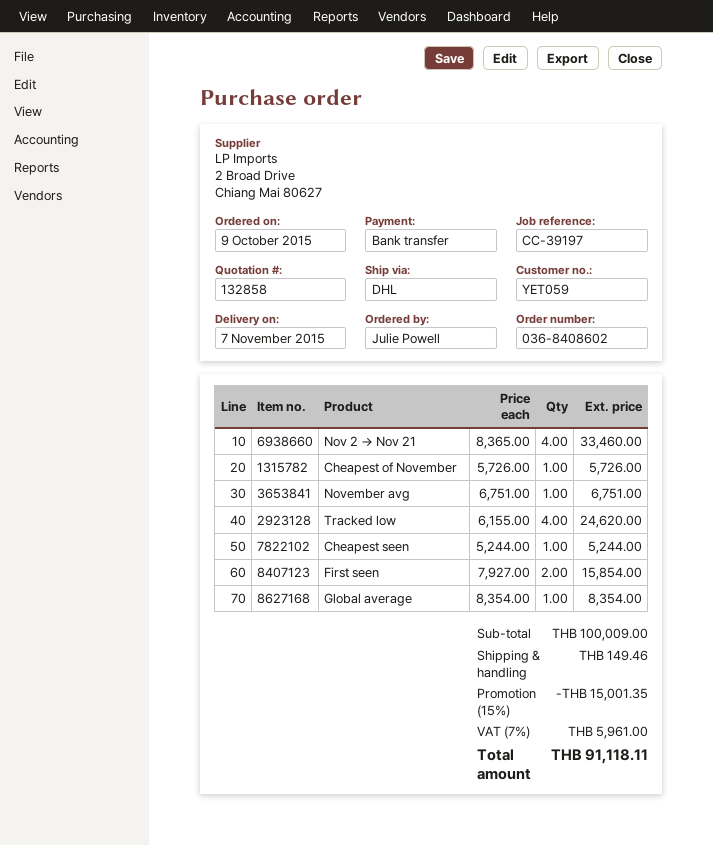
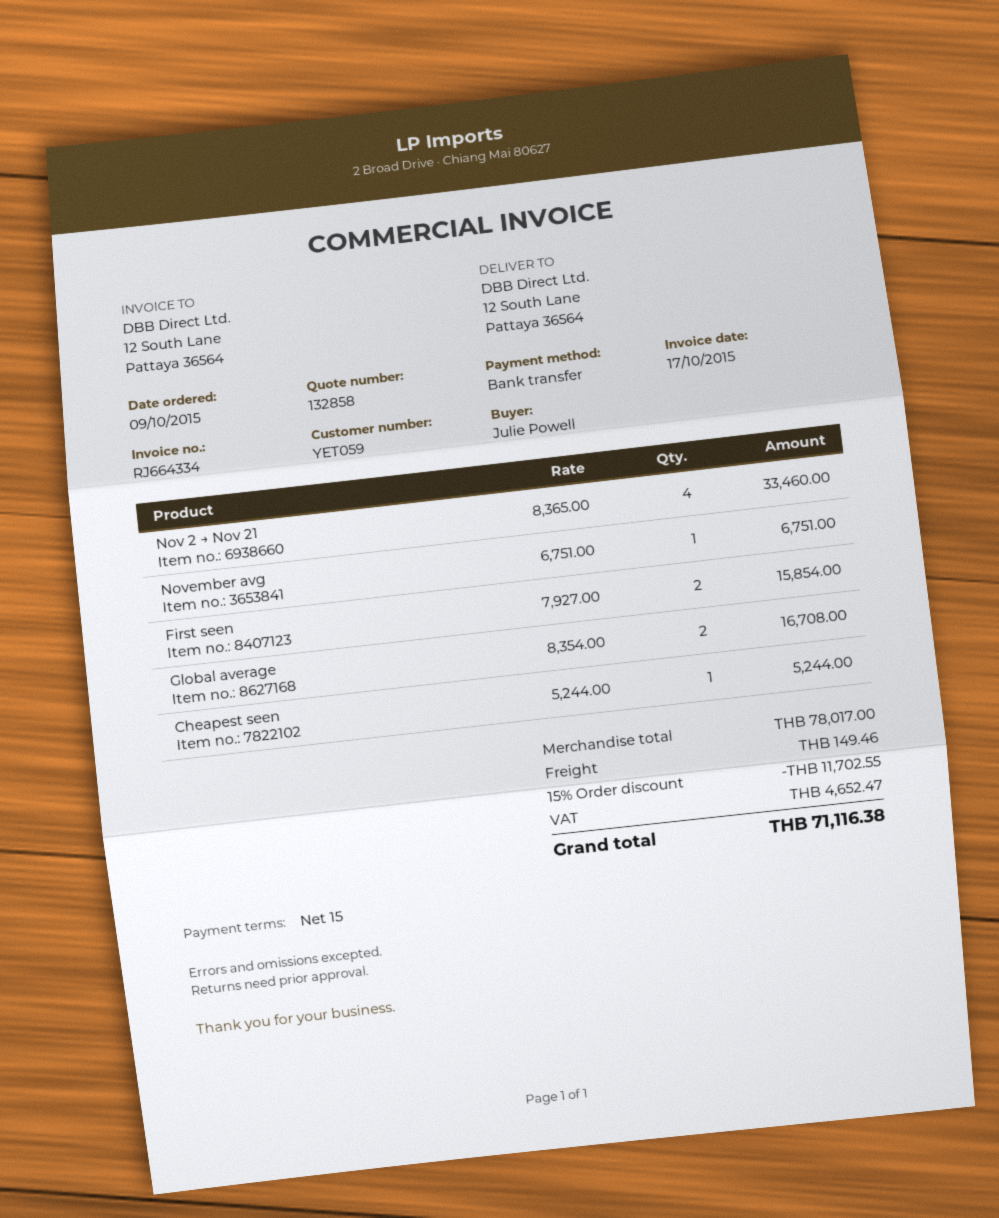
Cheapest of November: 1 x 5726.00 = 5726.00 -> none
Tracked low: 4 x 6155.00 = 24620.00 -> none
Global average: 1 x 8354.00 = 8354.00 -> 2 x 8354.00 = 16708.00
subtotal: 100009.00 -> 78017.00
discount: 15% = 15001.35 -> 15% = 11702.55
tax: 5961.00 -> 4652.47
total: 91118.11 -> 71116.38

